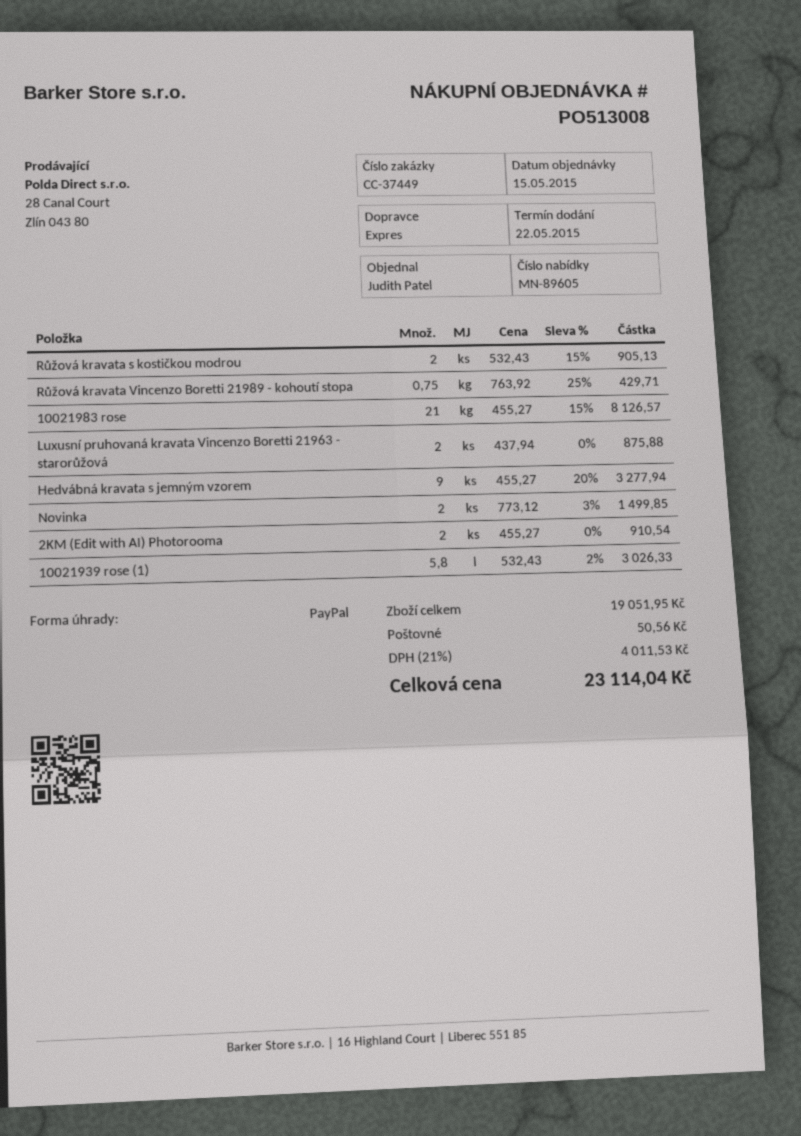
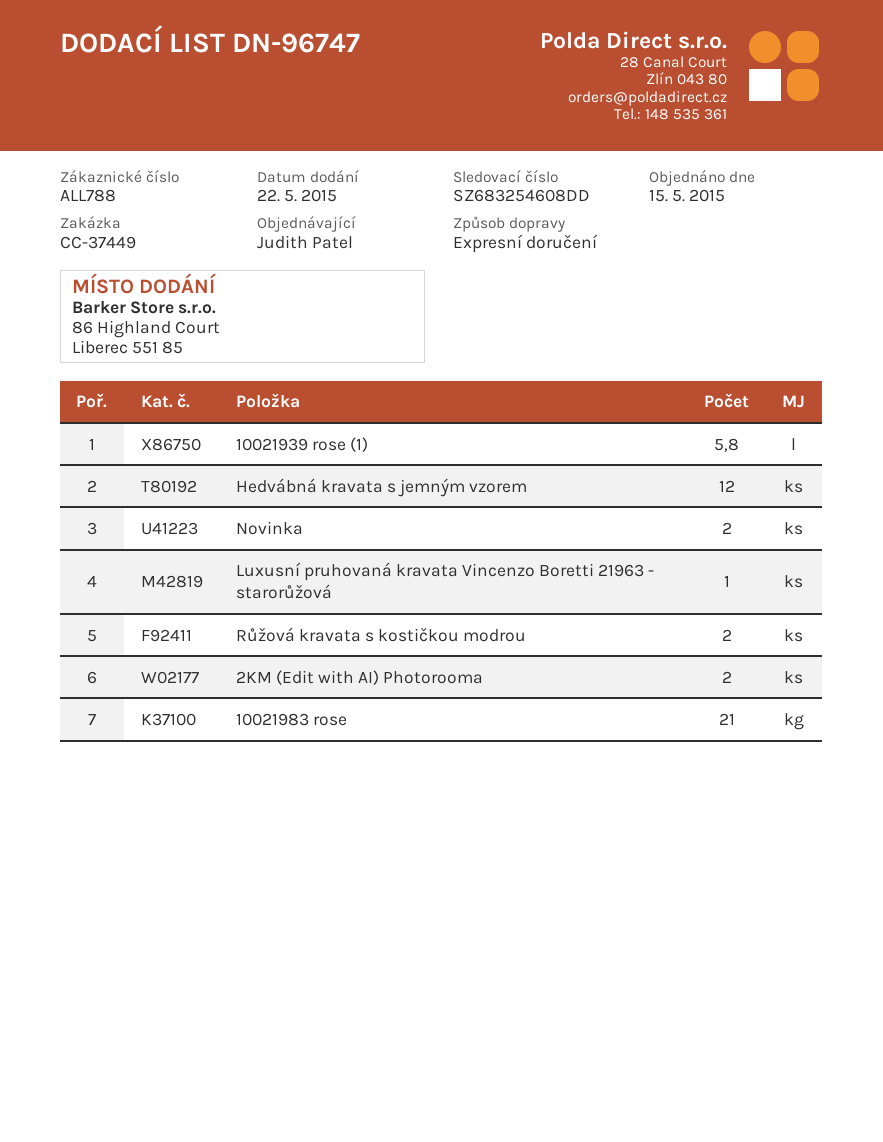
Růžová kravata Vincenzo Boretti 21989 - kohoutí stopa: 0.75 -> none
Luxusní pruhovaná kravata Vincenzo Boretti 21963 - starorůžová: 2 -> 1
Hedvábná kravata s jemným vzorem: 9 -> 12

